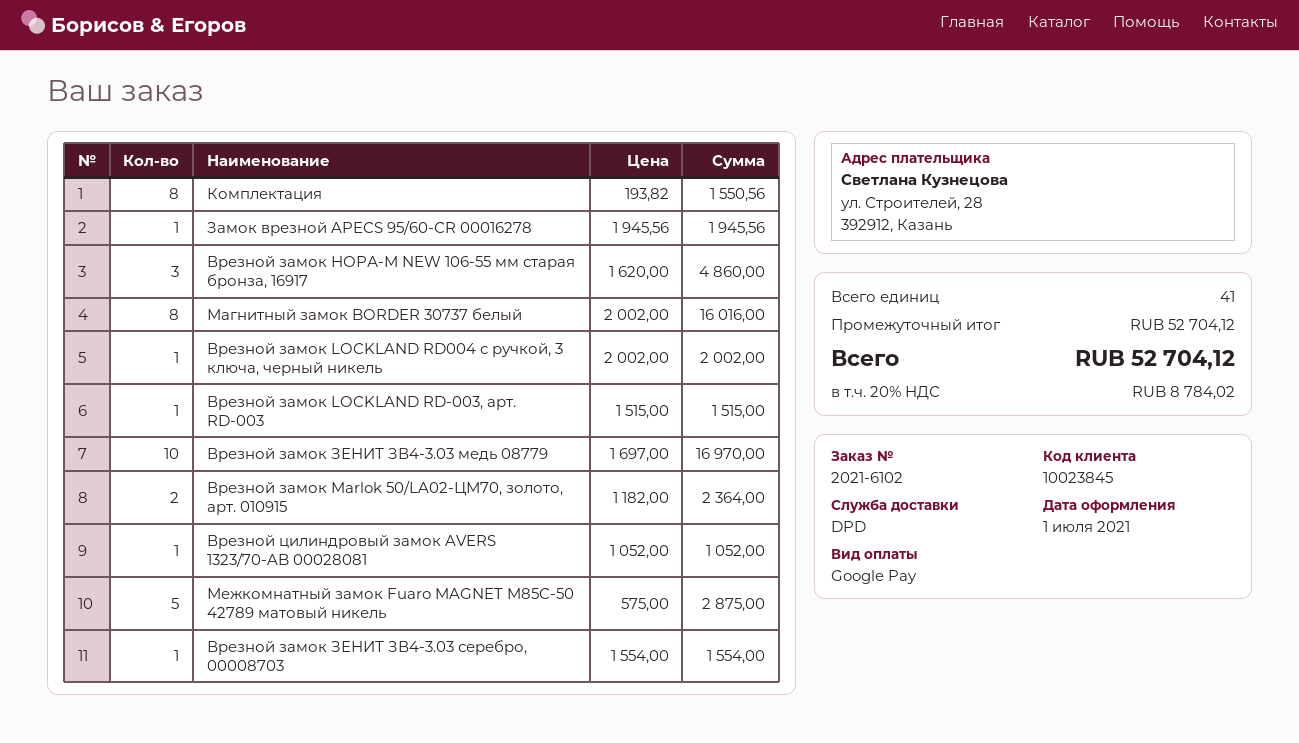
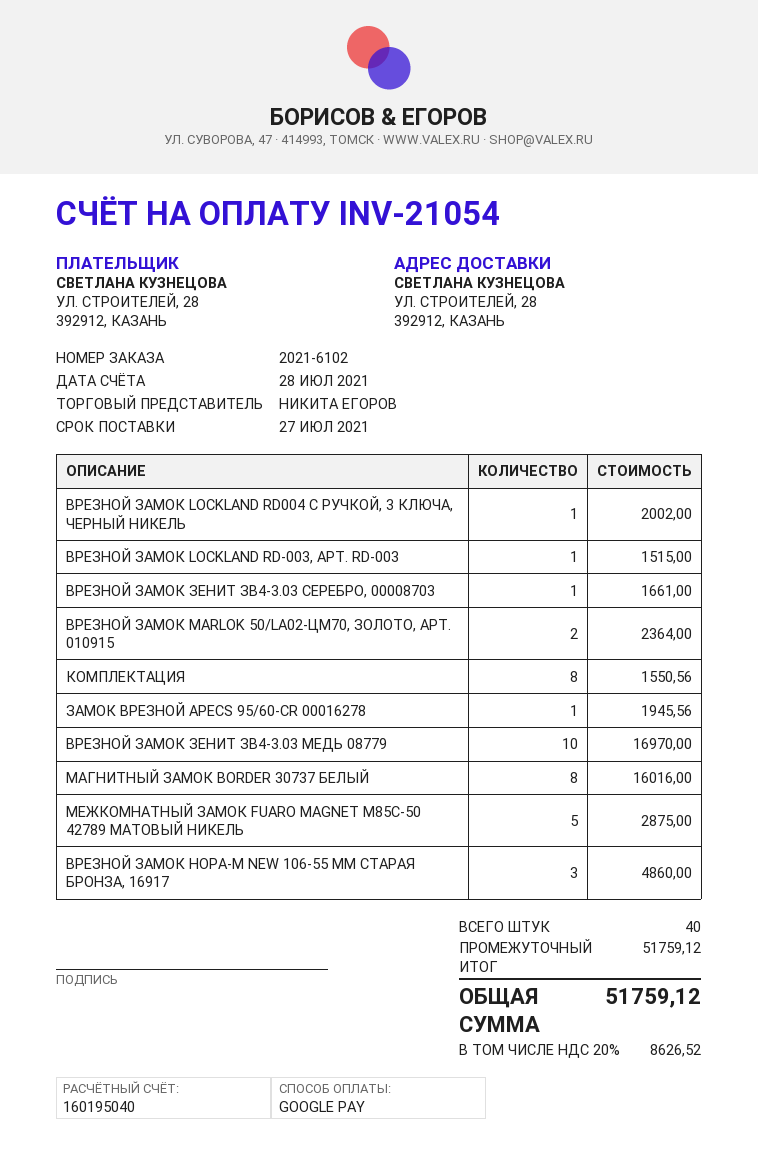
Врезной цилиндровый замок AVERS 1323/70-AB 00028081: 1 for 1052.00 -> none
Врезной замок ЗЕНИТ ЗВ4-3.03 серебро, 00008703: 1 for 1554.00 -> 1 for 1661.00
total quantity: 41 -> 40
subtotal: 52704.12 -> 51759.12
tax: 20% = 8784.02 -> 20% = 8626.52
total: 52704.12 -> 51759.12

